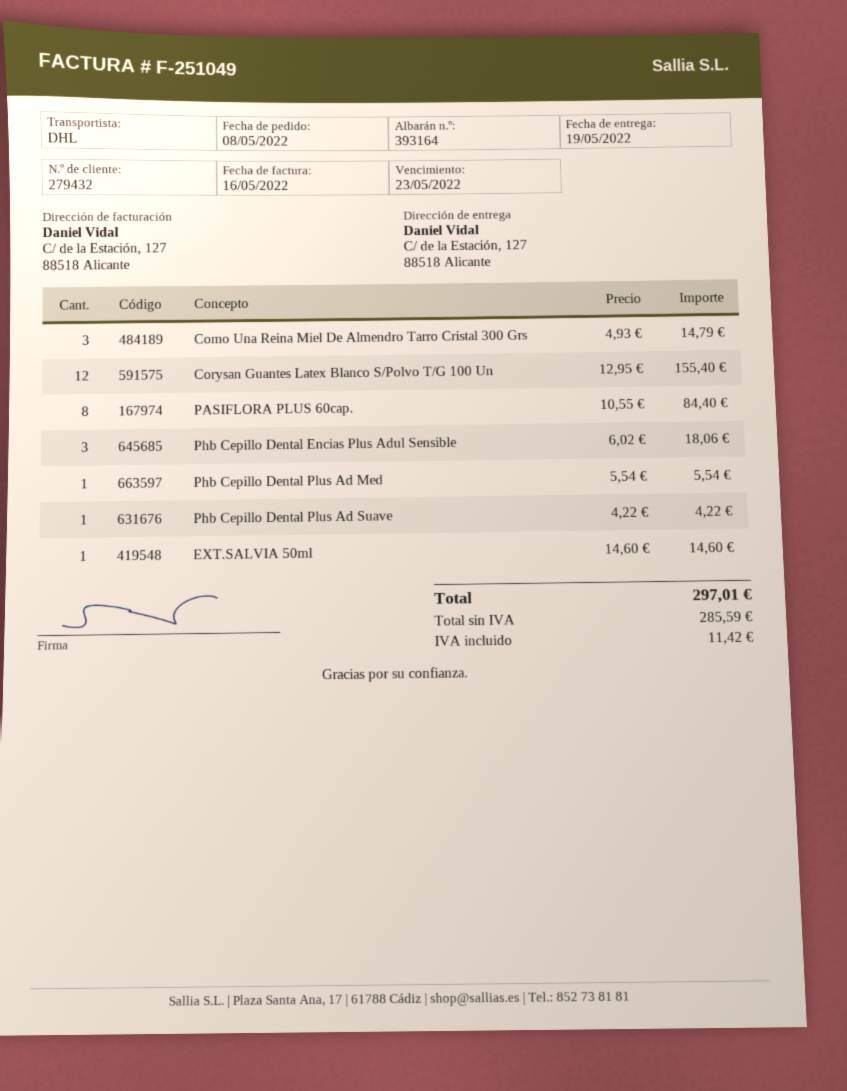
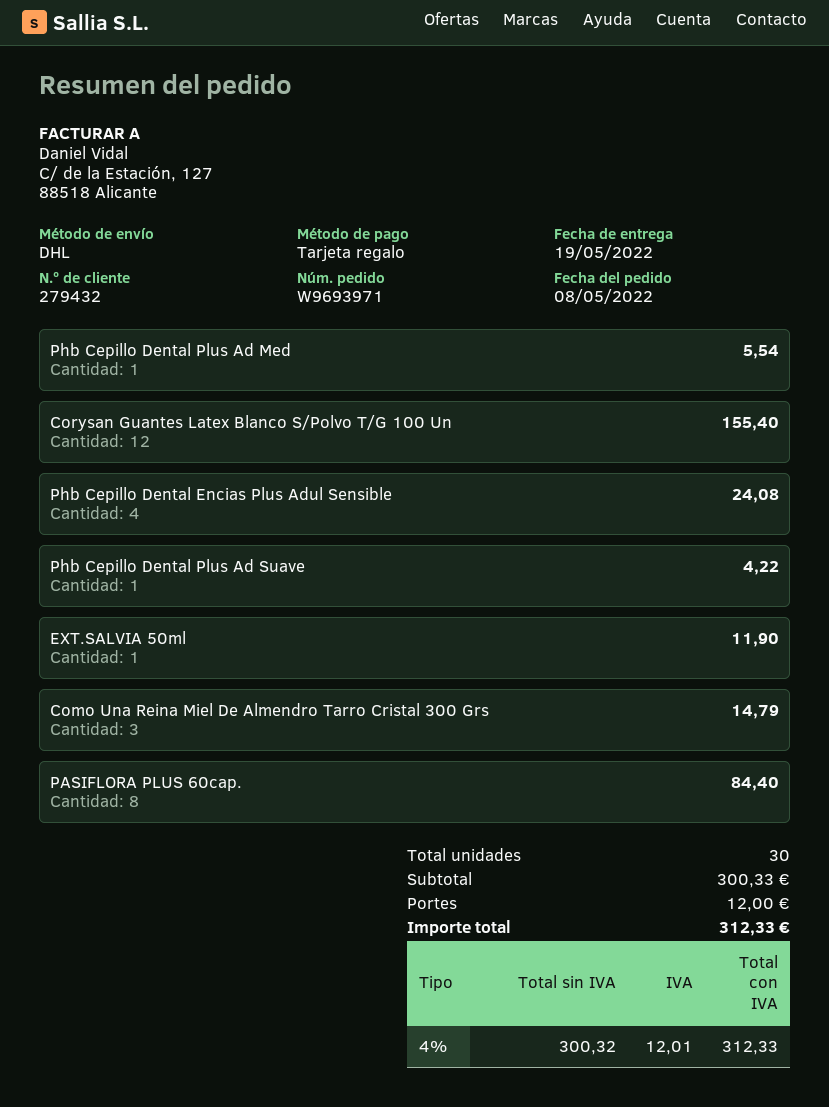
Phb Cepillo Dental Encias Plus Adul Sensible: 3 for 18.06 -> 4 for 24.08
EXT.SALVIA 50ml: 1 for 14.60 -> 1 for 11.90
shipping: none -> 12.00
net: 285.59 -> 300.32
tax: 11.42 -> 12.01
total: 297.01 -> 312.33

